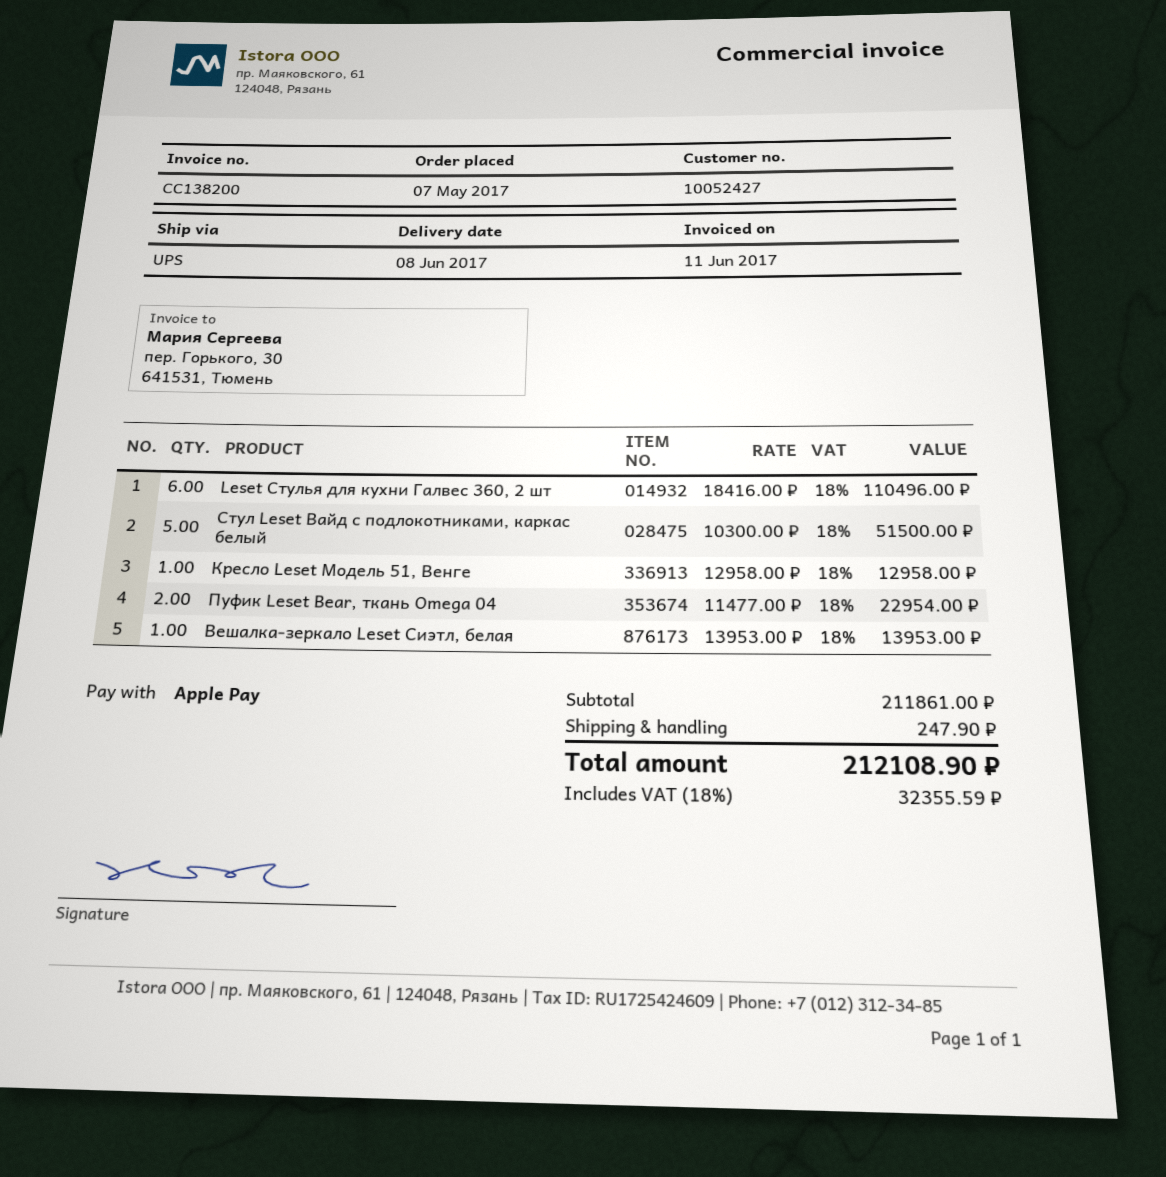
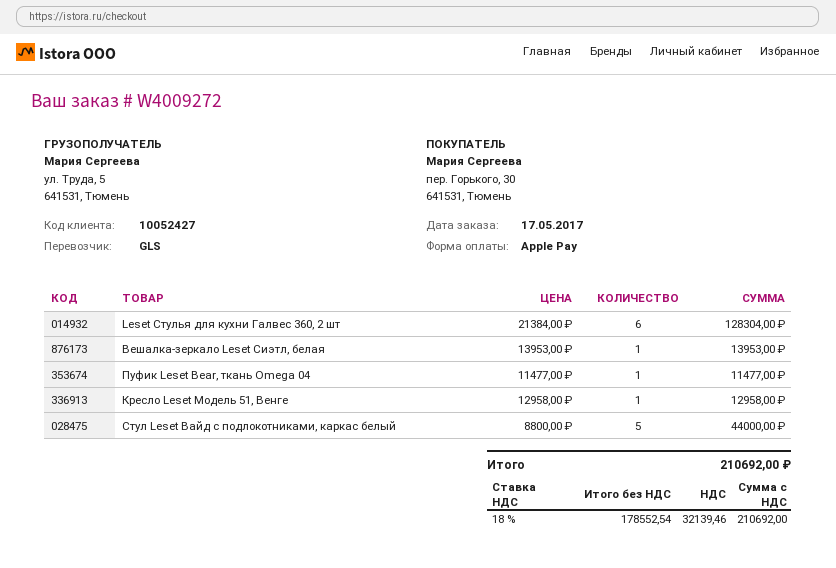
order date: 2017-05-07 -> 2017-05-17
shipping method: UPS -> GLS
Leset Стулья для кухни Галвес 360, 2 шт: 6 x 18416.00 = 110496.00 -> 6 x 21384.00 = 128304.00
Стул Leset Вайд с подлокотниками, каркас белый: 5 x 10300.00 = 51500.00 -> 5 x 8800.00 = 44000.00
Пуфик Leset Bear, ткань Omega 04: 2 x 11477.00 = 22954.00 -> 1 x 11477.00 = 11477.00
shipping: 247.90 -> none
tax: 18% = 32355.59 -> 18% = 32139.46
total: 212108.90 -> 210692.00

